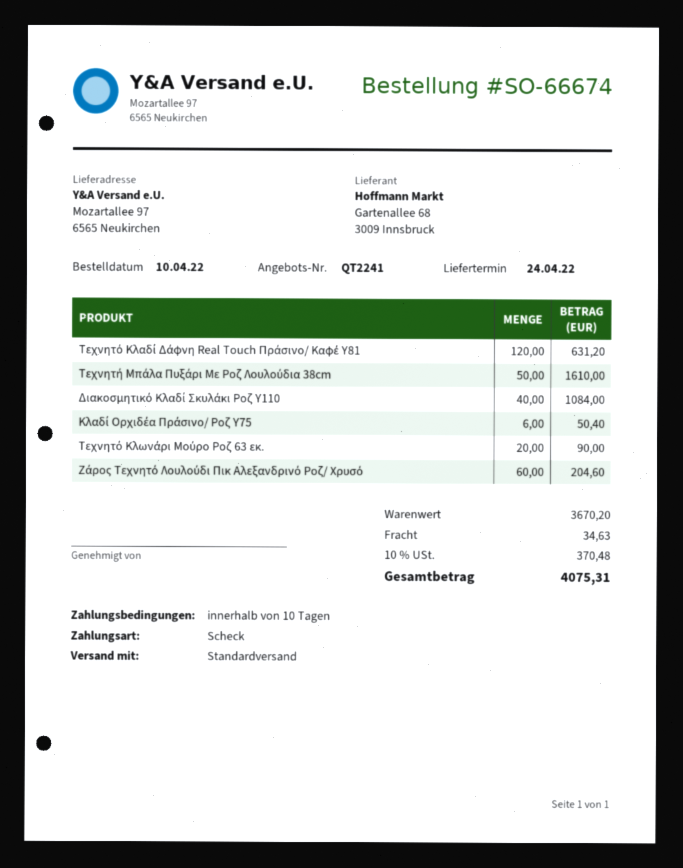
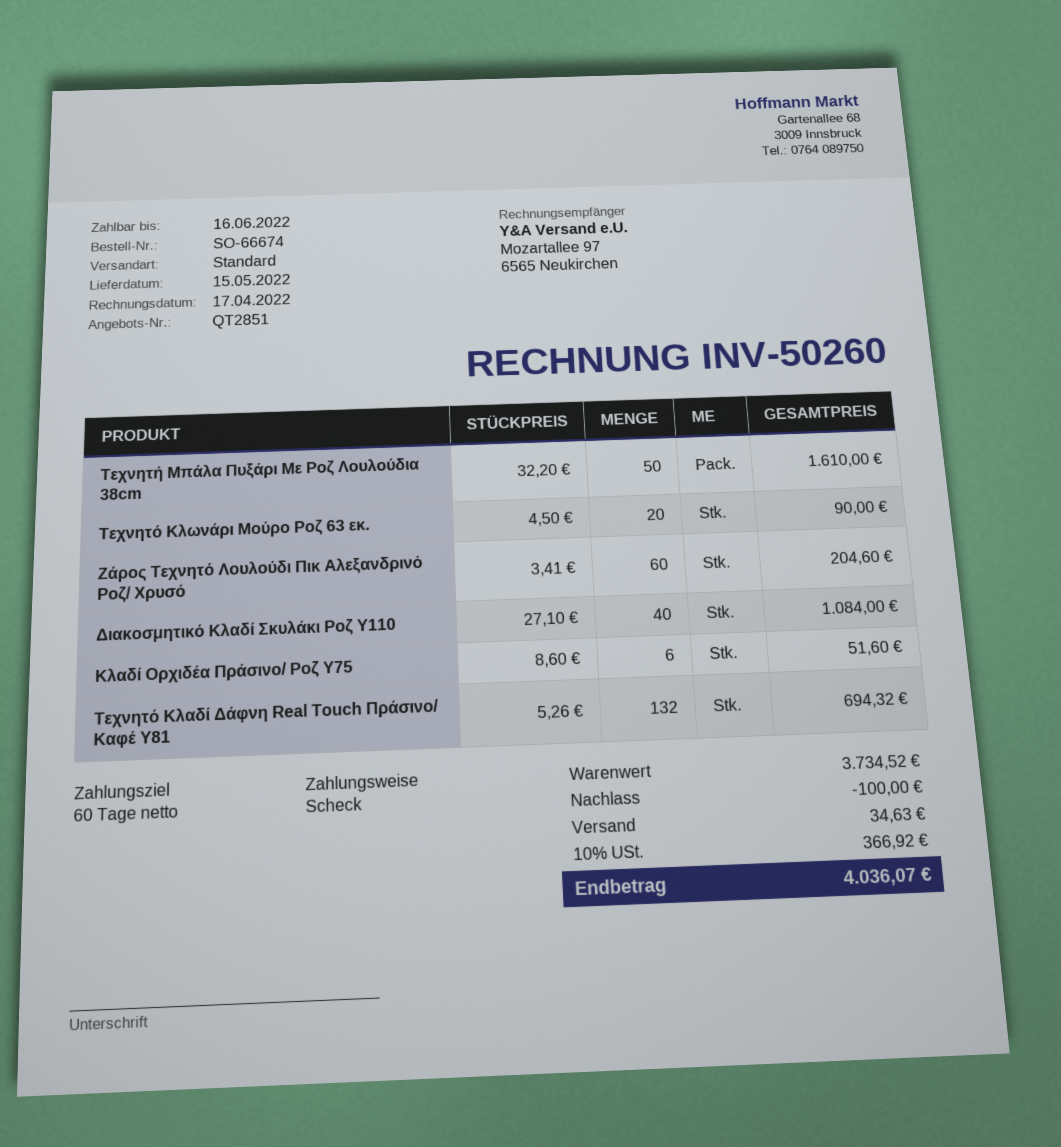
quote number: QT2241 -> QT2851
delivery date: 2022-04-24 -> 2022-05-15
payment terms: 10 days -> 60 days
Τεχνητό Κλαδί Δάφνη Real Touch Πράσινο/ Καφέ Υ81: 120 for 631.20 -> 132 for 694.32
Κλαδί Ορχιδέα Πράσινο/ Ροζ Υ75: 6 for 50.40 -> 6 for 51.60
subtotal: 3670.20 -> 3734.52
discount: none -> 100.00
tax: 10% = 370.48 -> 10% = 366.92
total: 4075.31 -> 4036.07

